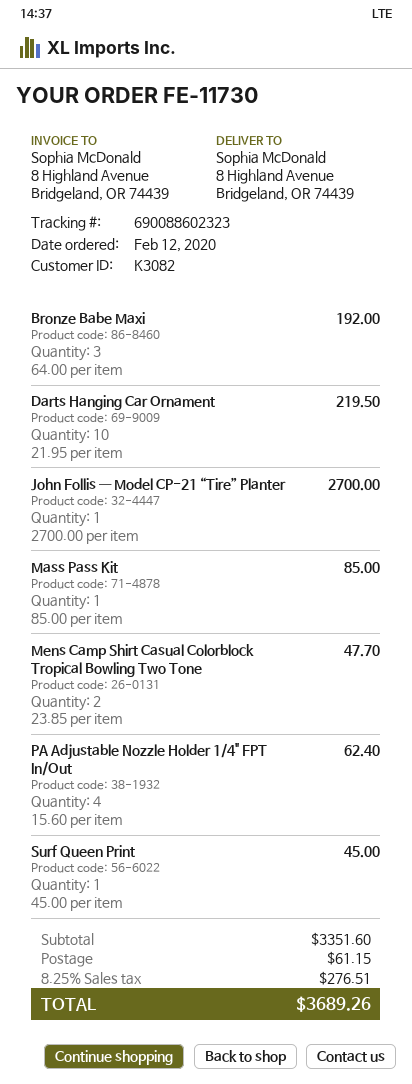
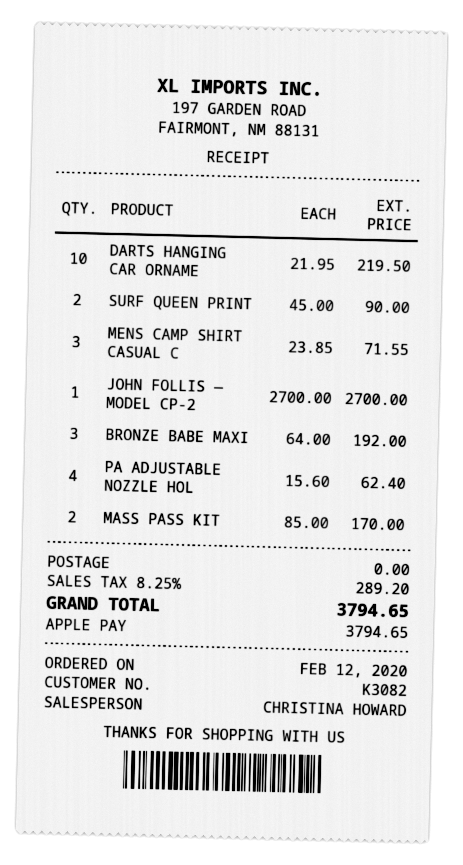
Mass Pass Kit: 1 x 85.00 = 85.00 -> 2 x 85.00 = 170.00
Mens Camp Shirt Casual Colorblock Tropical Bowling Two Tone: 2 x 23.85 = 47.70 -> 3 x 23.85 = 71.55
Surf Queen Print: 1 x 45.00 = 45.00 -> 2 x 45.00 = 90.00
shipping: 61.15 -> 0.00
tax: 8.25% = 276.51 -> 8.25% = 289.20
total: 3689.26 -> 3794.65

